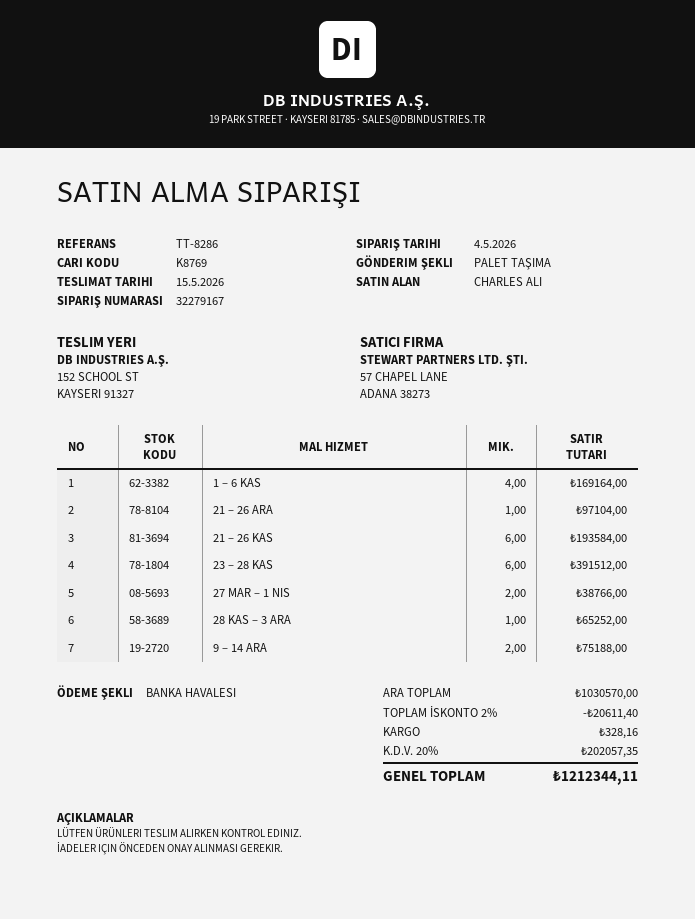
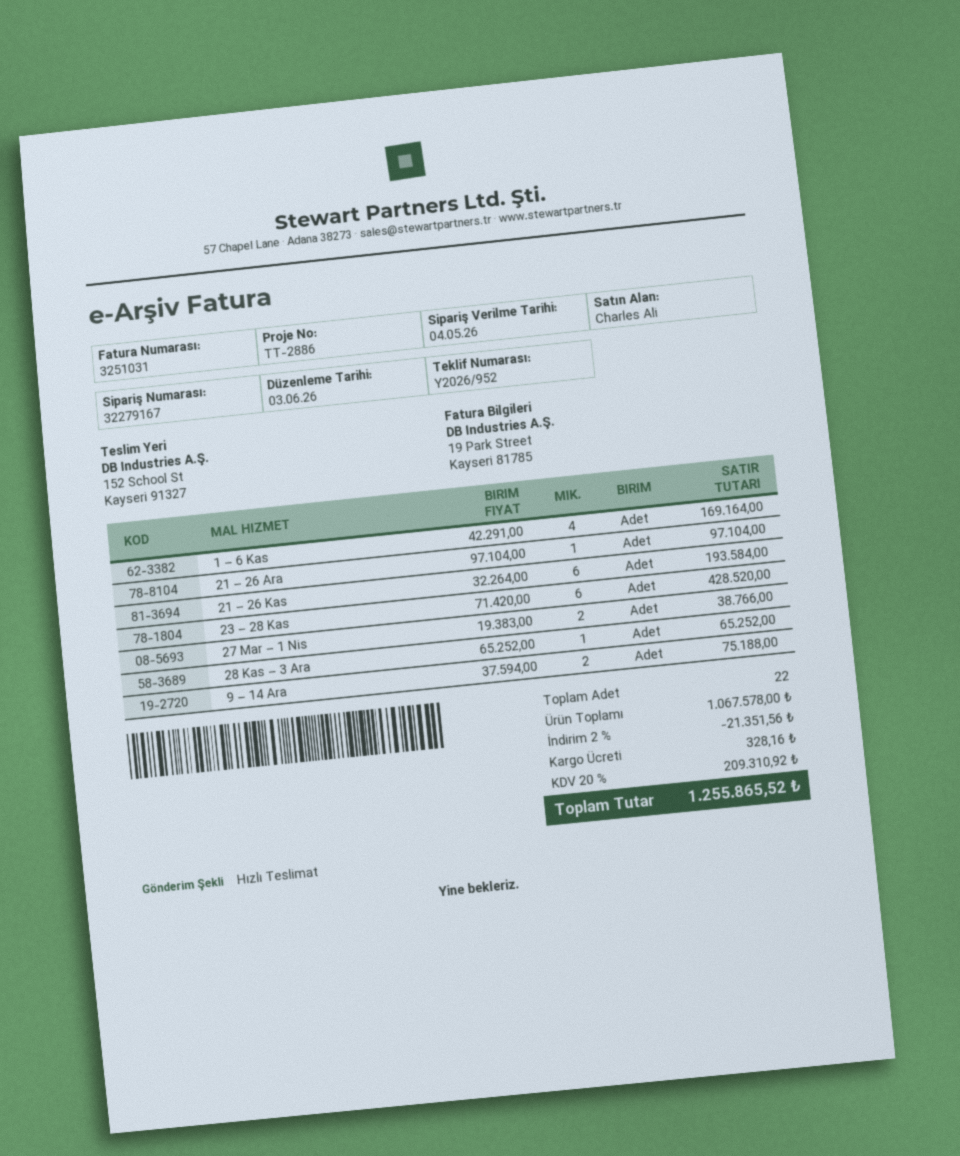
reference: TT-8286 -> TT-2886
shipping method: pallet freight -> express
23 – 28 KAS: 6 for 391512.00 -> 6 for 428520.00
subtotal: 1030570.00 -> 1067578.00
discount: 2% = 20611.40 -> 2% = 21351.56
tax: 20% = 202057.35 -> 20% = 209310.92
total: 1212344.11 -> 1255865.52

